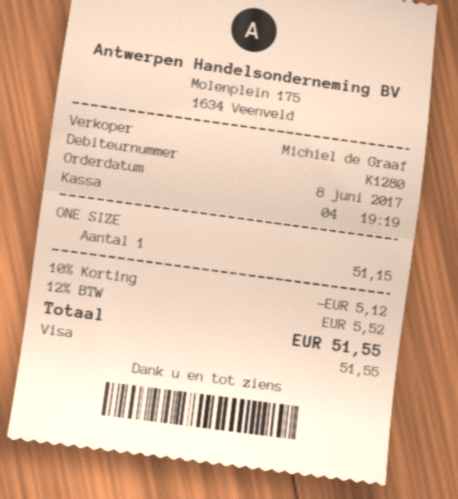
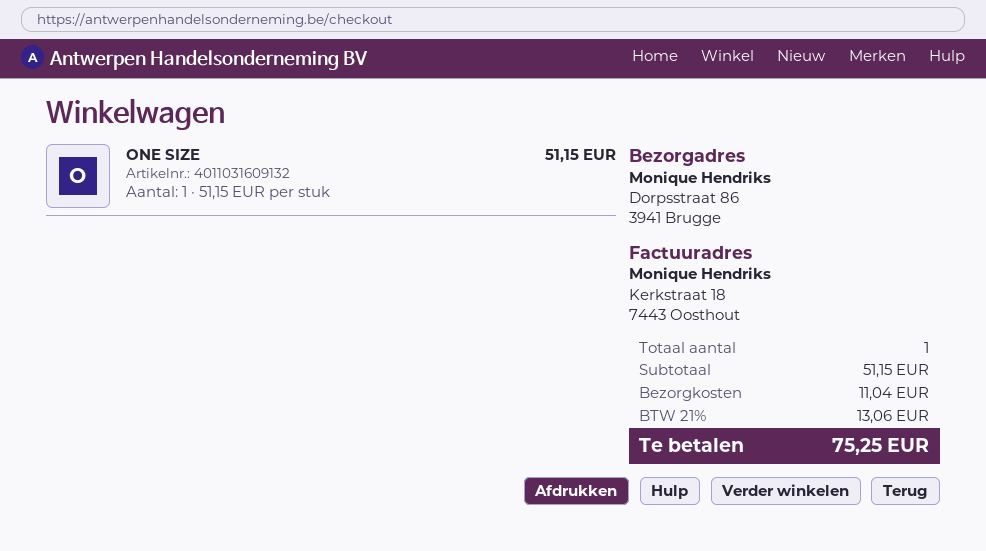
discount: 10% = 5.12 -> none
shipping: none -> 11.04
tax: 12% = 5.52 -> 21% = 13.06
total: 51.55 -> 75.25

